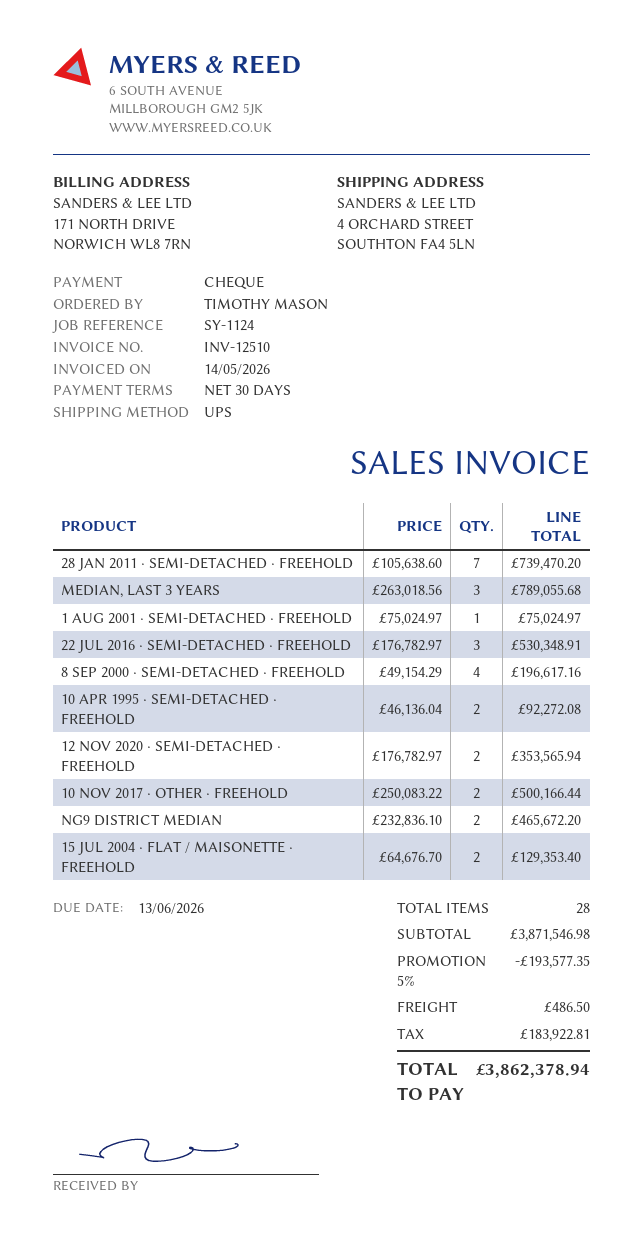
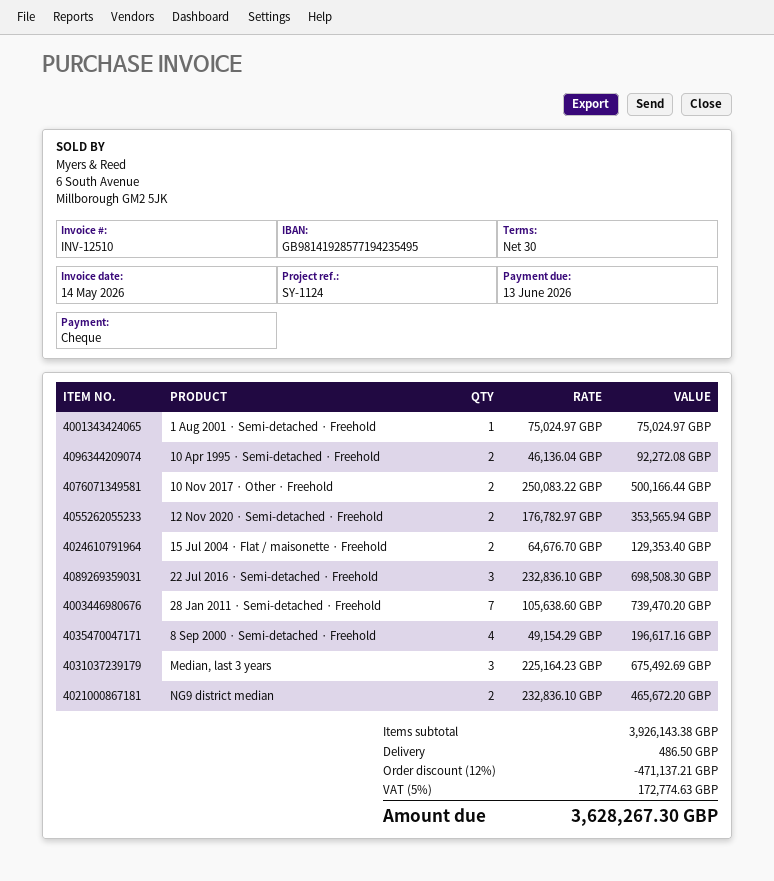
MEDIAN, LAST 3 YEARS: 3 x 263018.56 = 789055.68 -> 3 x 225164.23 = 675492.69
22 JUL 2016 · SEMI-DETACHED · FREEHOLD: 3 x 176782.97 = 530348.91 -> 3 x 232836.10 = 698508.30
subtotal: 3871546.98 -> 3926143.38
discount: 5% = 193577.35 -> 12% = 471137.21
tax: 183922.81 -> 172774.63
total: 3862378.94 -> 3628267.30

